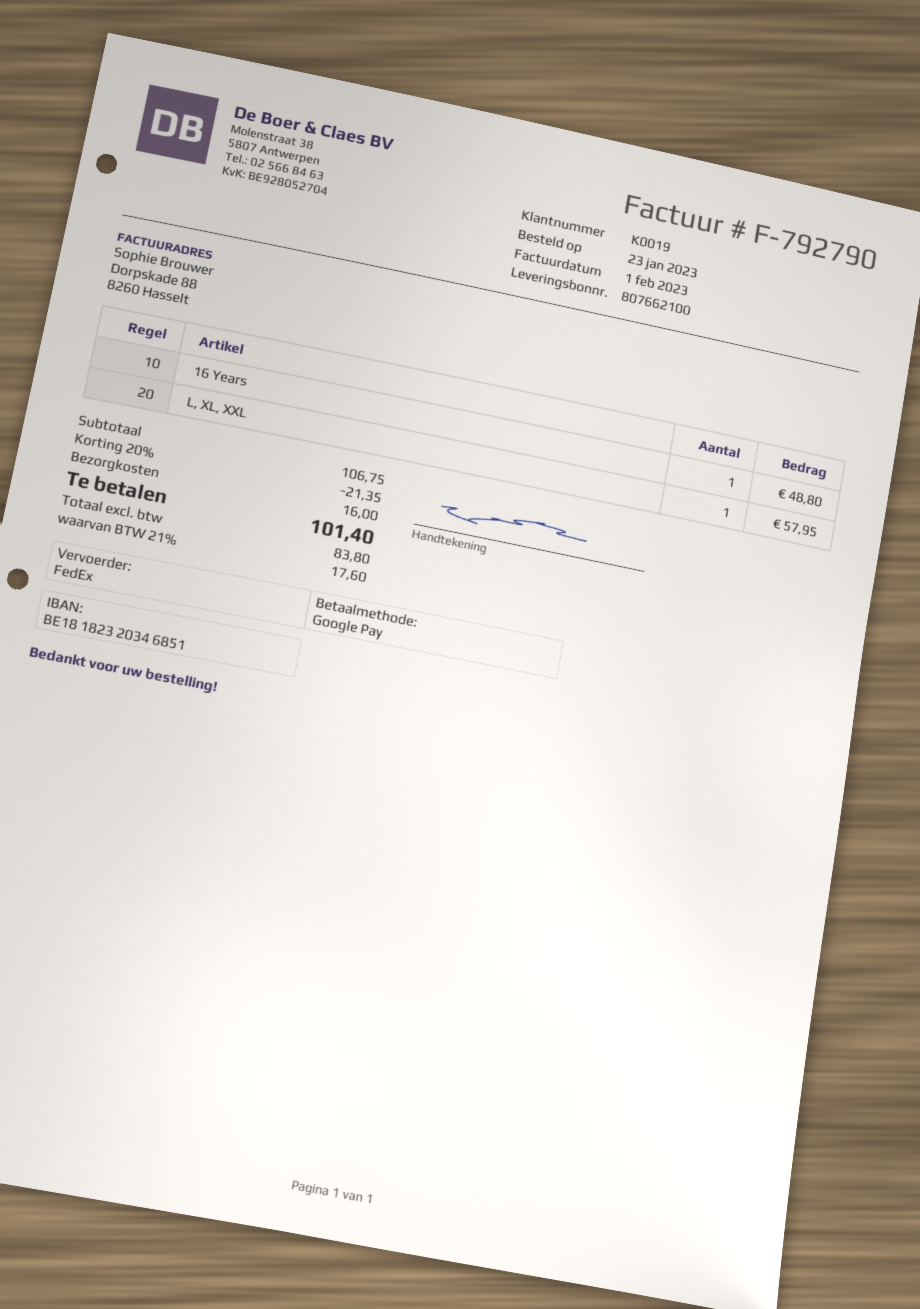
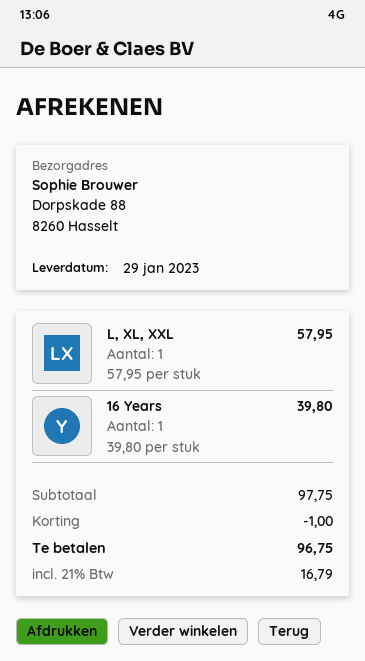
16 Years: 1 for 48.80 -> 1 for 39.80
subtotal: 106.75 -> 97.75
discount: 21.35 -> 1.00
shipping: 16.00 -> none
tax: 21% = 17.60 -> 21% = 16.79
total: 101.40 -> 96.75

